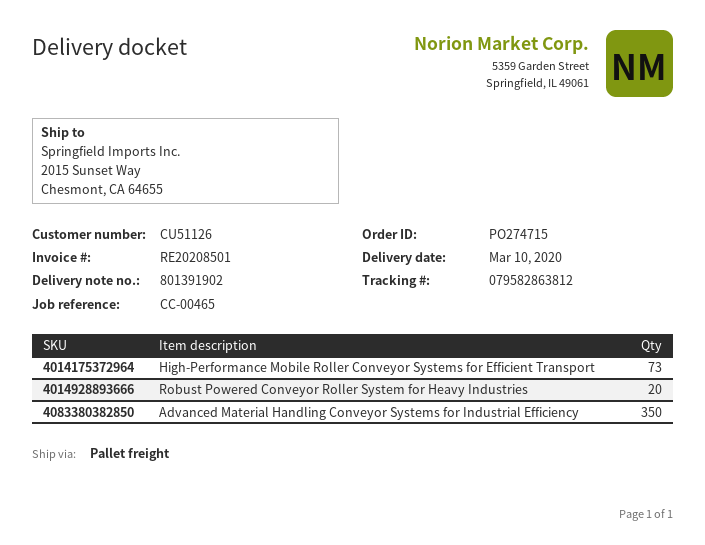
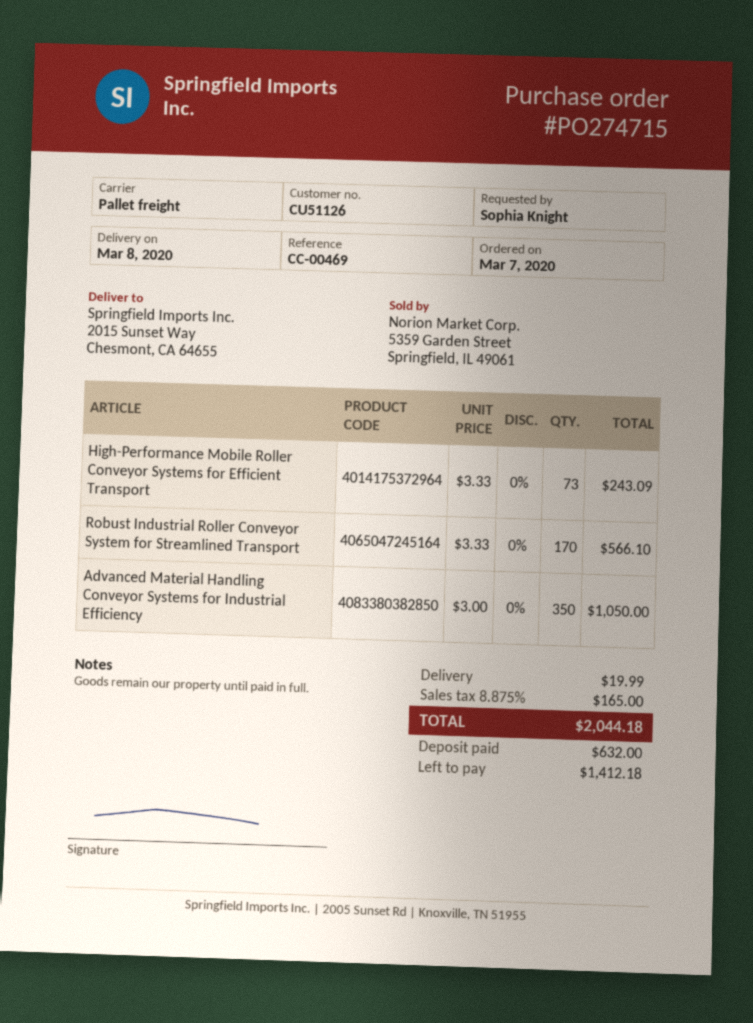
delivery date: 2020-03-10 -> 2020-03-08
reference: CC-00465 -> CC-00469
Robust Powered Conveyor Roller System for Heavy Industries: 20 -> none
Robust Industrial Roller Conveyor System for Streamlined Transport: none -> 170

